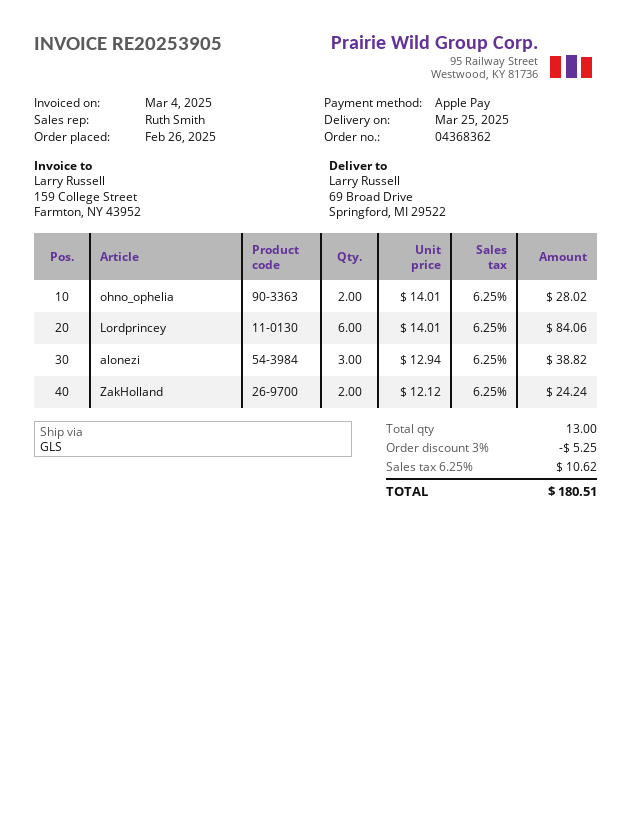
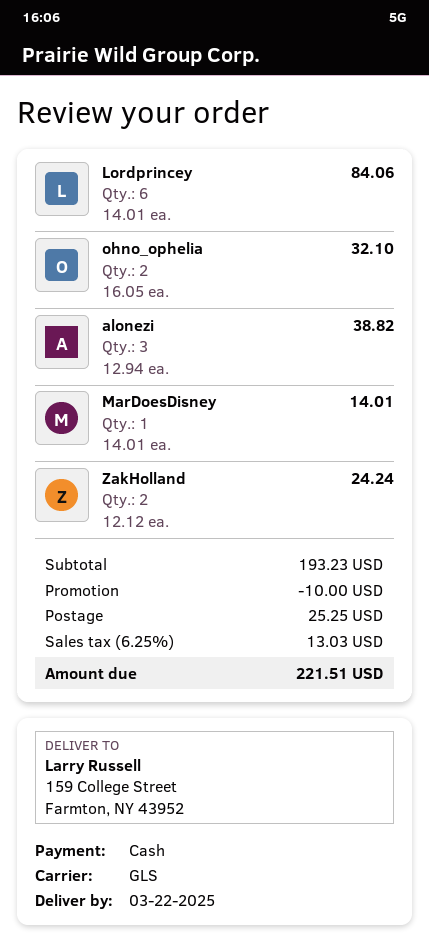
delivery date: 2025-03-25 -> 2025-03-22
payment method: Apple Pay -> cash
ship to: 69 Broad Drive, Springford, MI 29522 -> 159 College Street, Farmton, NY 43952
ohno_ophelia: 2 x 14.01 = 28.02 -> 2 x 16.05 = 32.10
MarDoesDisney: none -> 1 x 14.01 = 14.01
discount: 5.25 -> 10.00
shipping: none -> 25.25
tax: 6.25% = 10.62 -> 6.25% = 13.03
total: 180.51 -> 221.51

